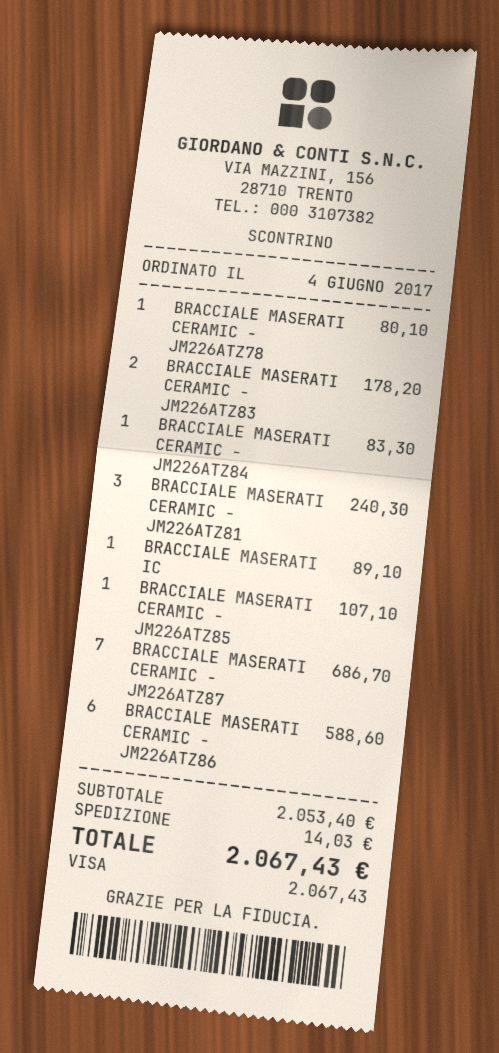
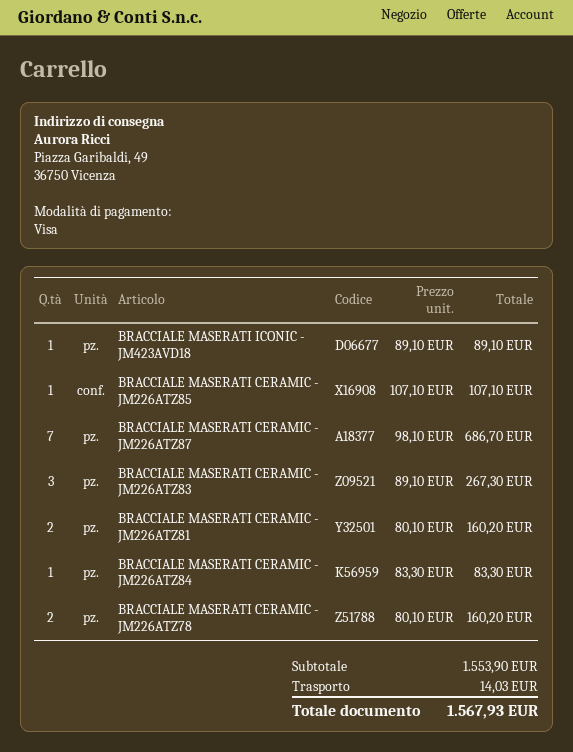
BRACCIALE MASERATI CERAMIC - JM226ATZ78: 1 for 80.10 -> 2 for 160.20
BRACCIALE MASERATI CERAMIC - JM226ATZ83: 2 for 178.20 -> 3 for 267.30
BRACCIALE MASERATI CERAMIC - JM226ATZ81: 3 for 240.30 -> 2 for 160.20
BRACCIALE MASERATI CERAMIC - JM226ATZ86: 6 for 588.60 -> none
subtotal: 2053.40 -> 1553.90
total: 2067.43 -> 1567.93

